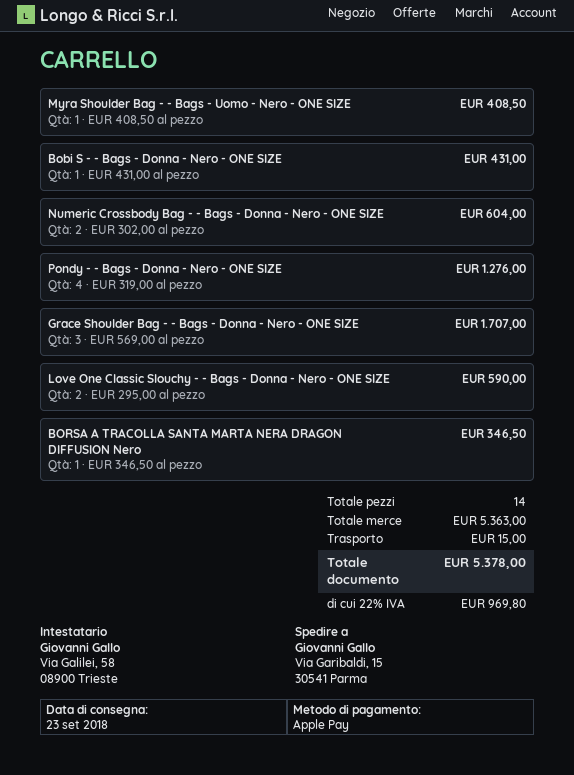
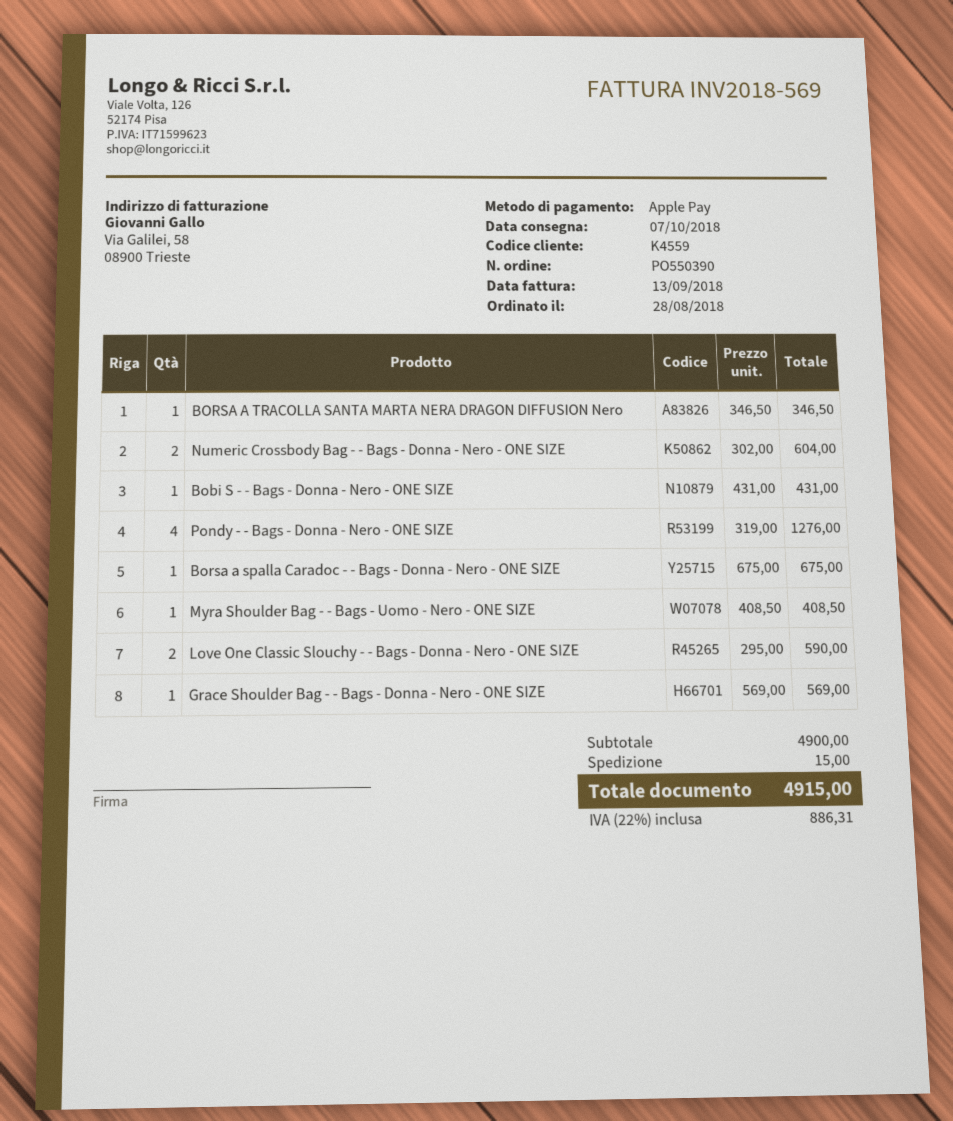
delivery date: 2018-09-23 -> 2018-10-07
Grace Shoulder Bag - - Bags - Donna - Nero - ONE SIZE: 3 x 569.00 = 1707.00 -> 1 x 569.00 = 569.00
Borsa a spalla Caradoc - - Bags - Donna - Nero - ONE SIZE: none -> 1 x 675.00 = 675.00
subtotal: 5363.00 -> 4900.00
tax: 22% = 969.80 -> 22% = 886.31
total: 5378.00 -> 4915.00

